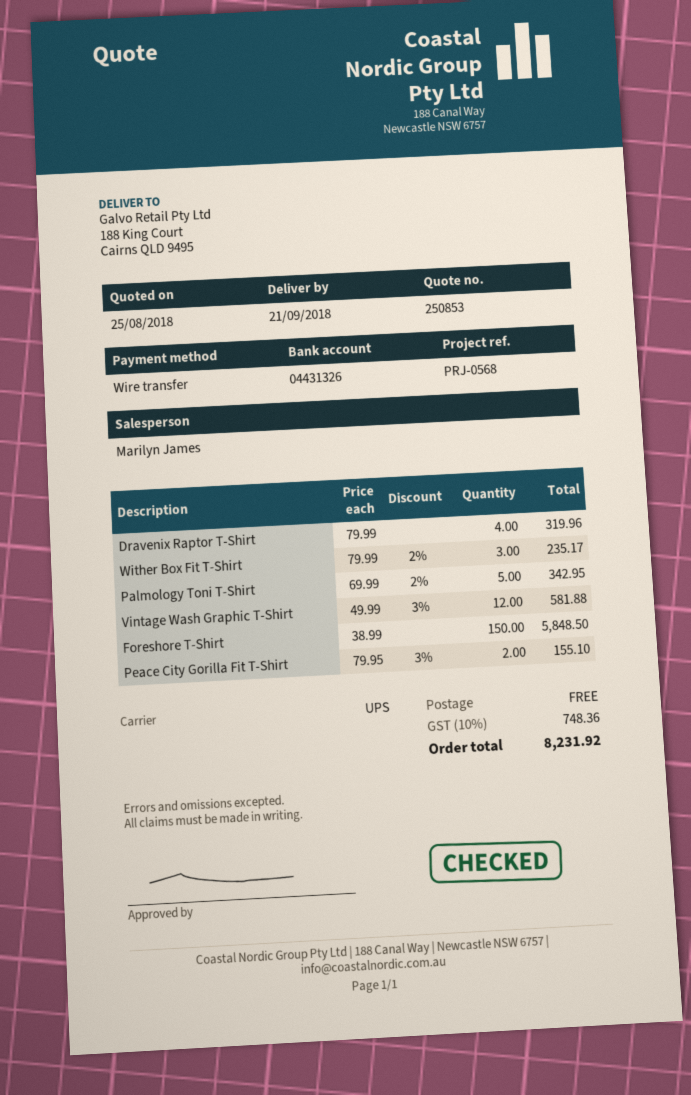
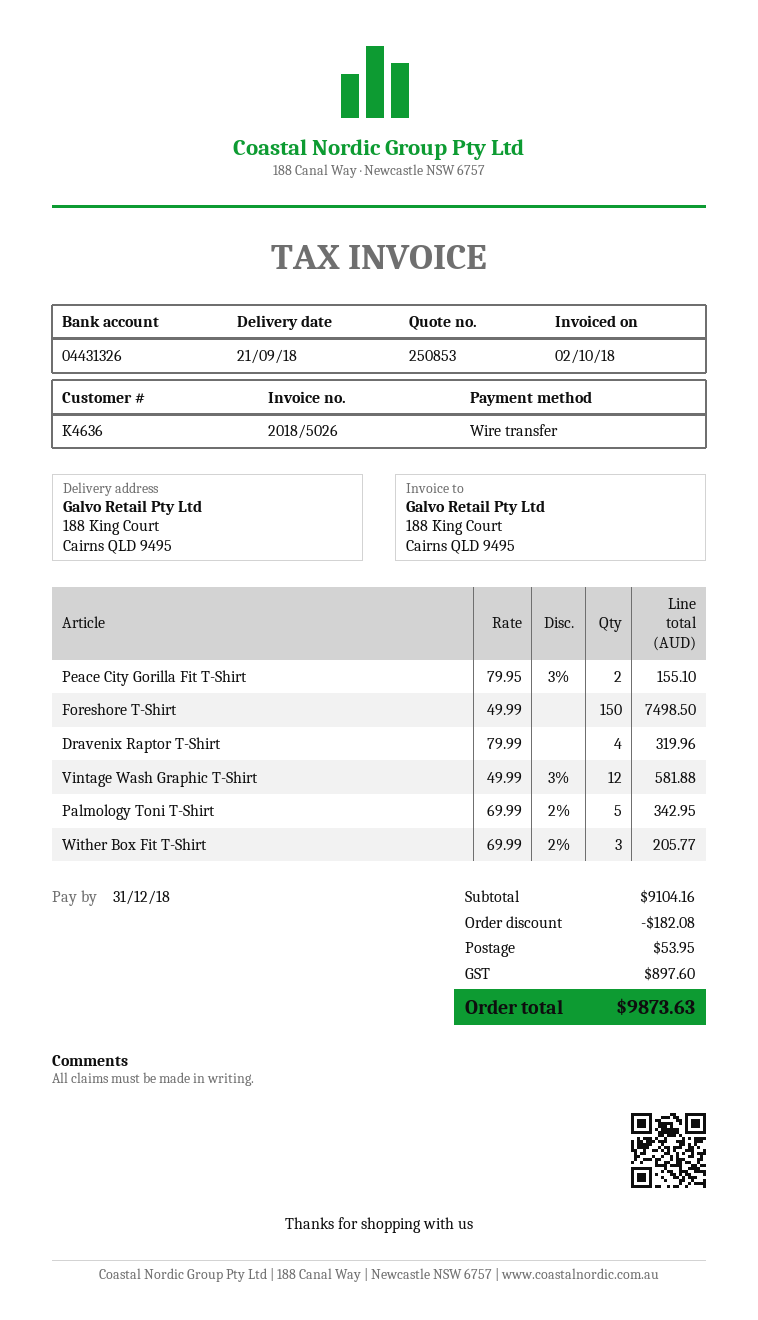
Wither Box Fit T-Shirt: 3 x 79.99 - 2% = 235.17 -> 3 x 69.99 - 2% = 205.77
Foreshore T-Shirt: 150 x 38.99 = 5848.50 -> 150 x 49.99 = 7498.50
discount: none -> 182.08
shipping: 0.00 -> 53.95
tax: 748.36 -> 897.60
total: 8231.92 -> 9873.63

